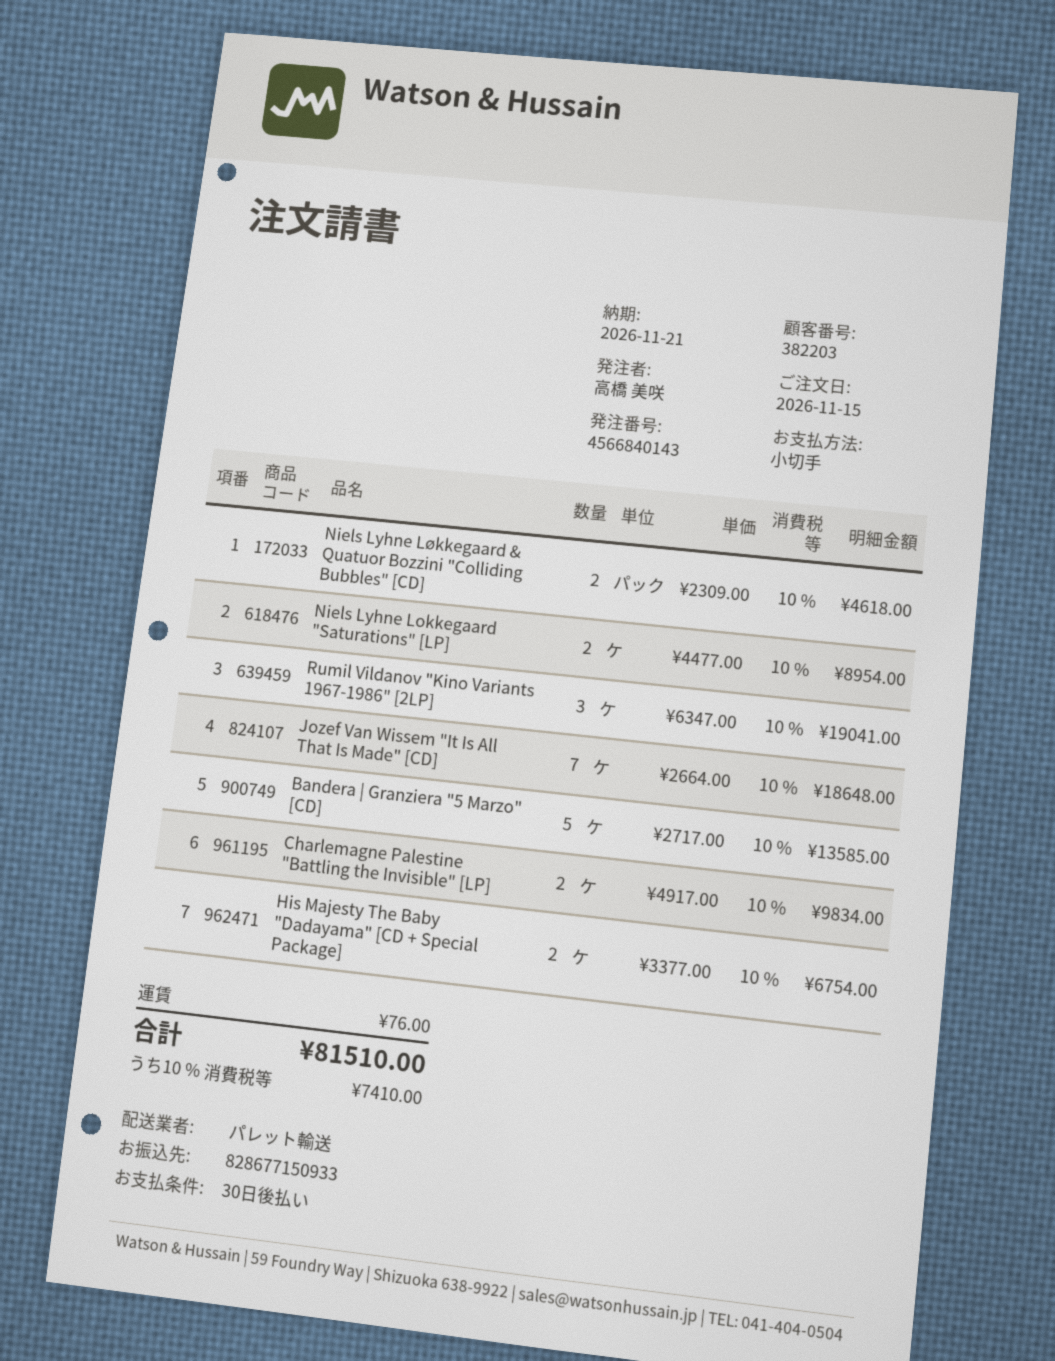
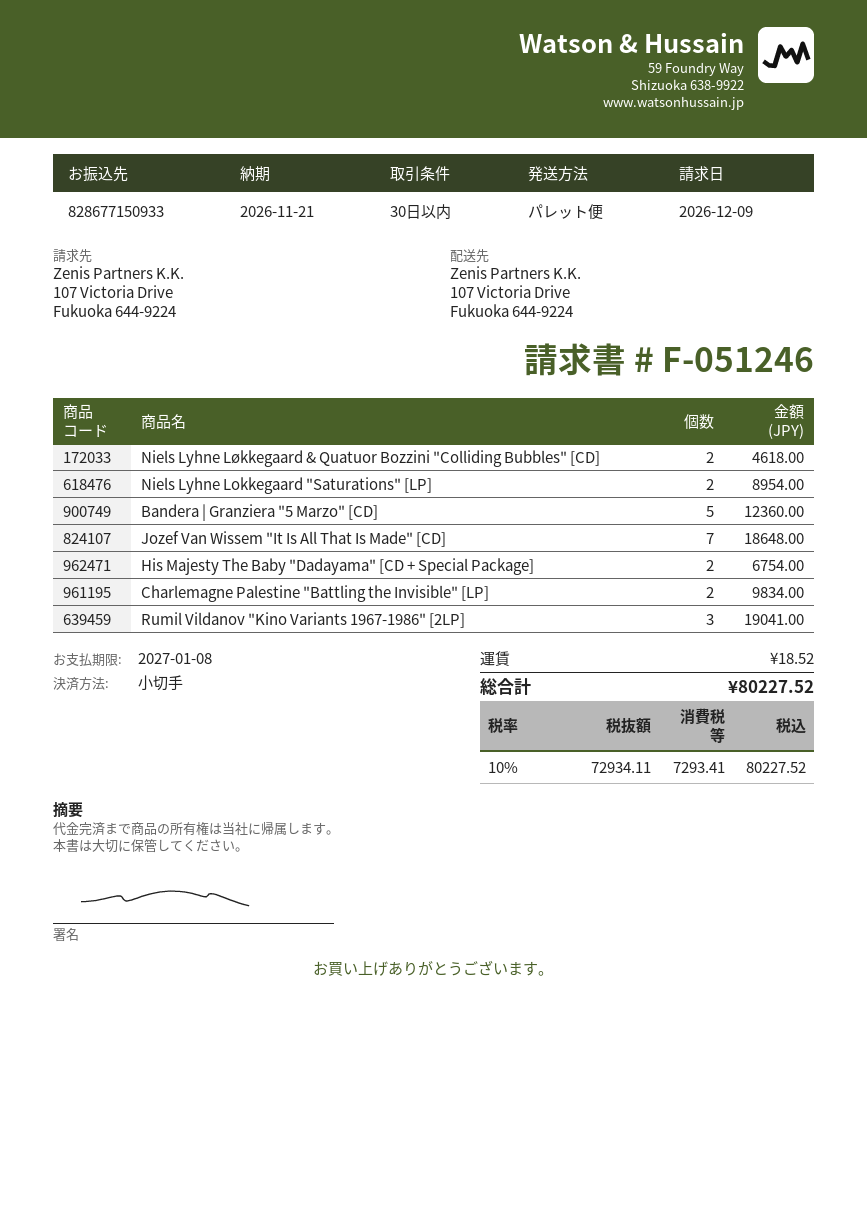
Bandera | Granziera "5 Marzo" [CD]: 5 for 13585.00 -> 5 for 12360.00
shipping: 76.00 -> 18.52
tax: 10% = 7410.00 -> 10% = 7293.41
total: 81510.00 -> 80227.52

